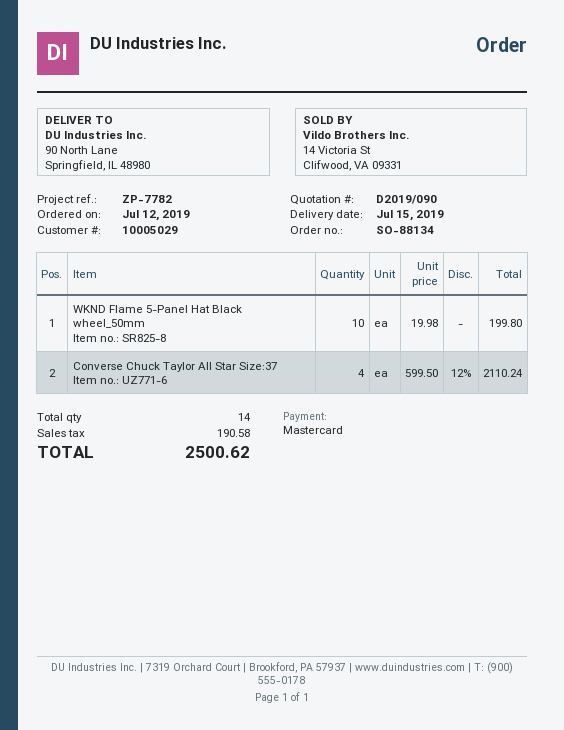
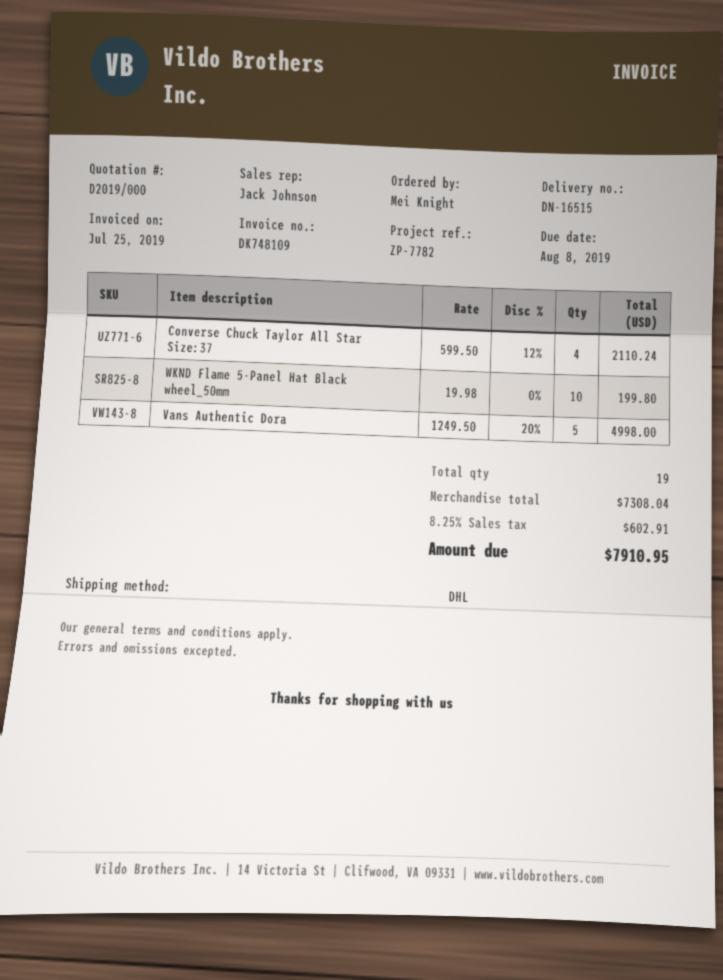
quote number: D2019/090 -> D2019/000
Vans Authentic Dora: none -> 5 x 1249.50 - 20% = 4998.00
total quantity: 14 -> 19
tax: 190.58 -> 602.91
total: 2500.62 -> 7910.95

